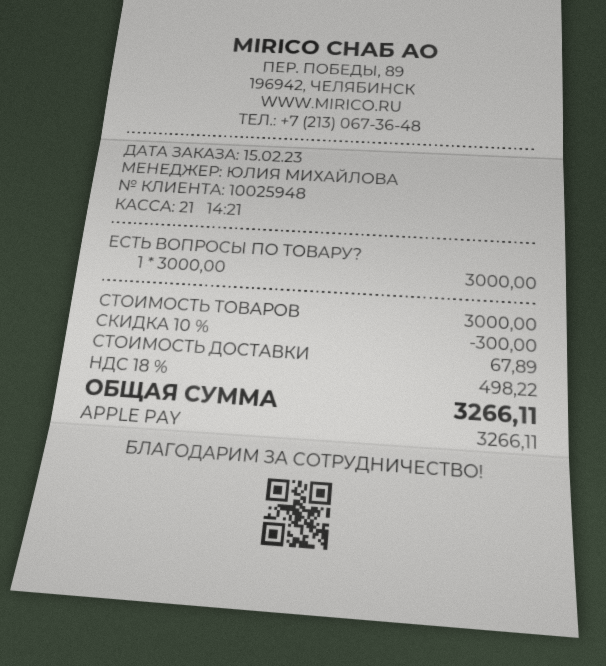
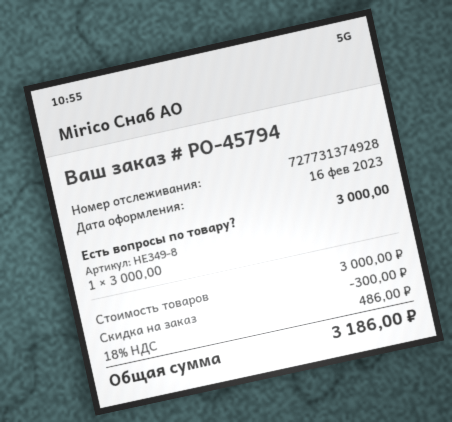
order date: 2023-02-15 -> 2023-02-16
shipping: 67.89 -> none
tax: 18% = 498.22 -> 18% = 486.00
total: 3266.11 -> 3186.00

